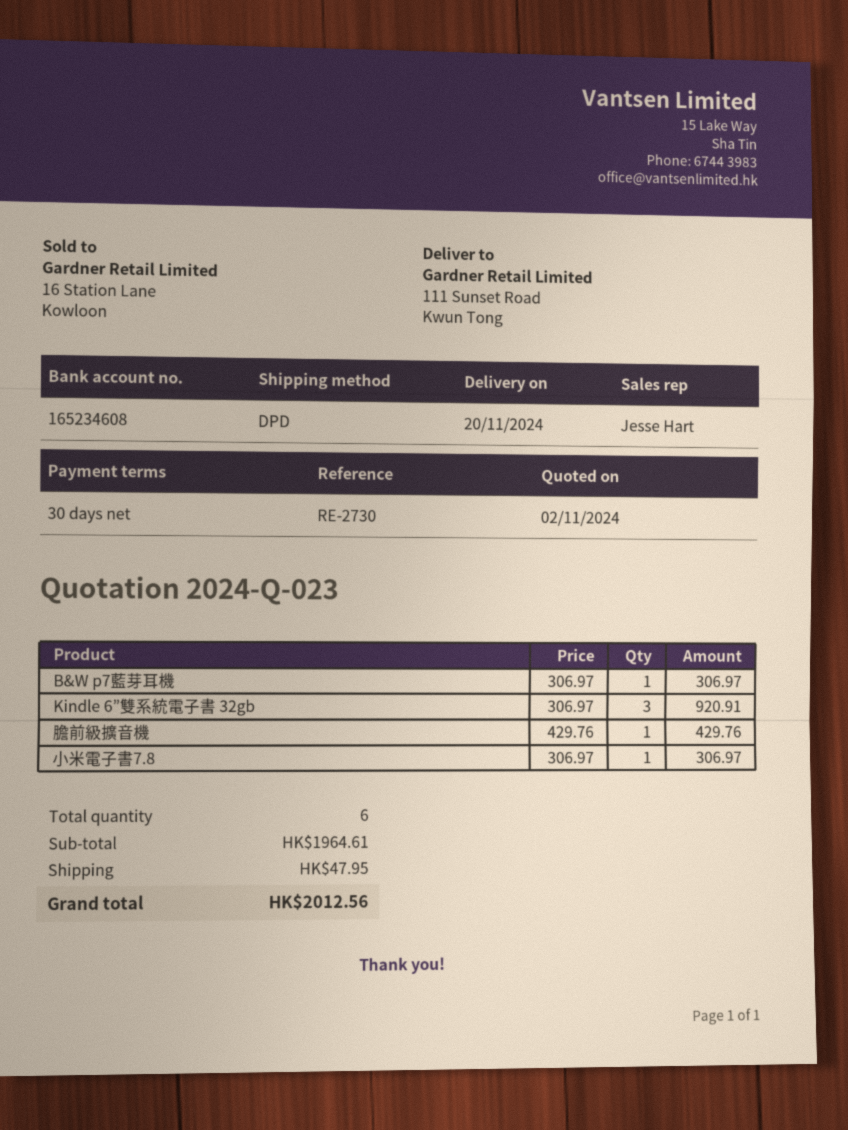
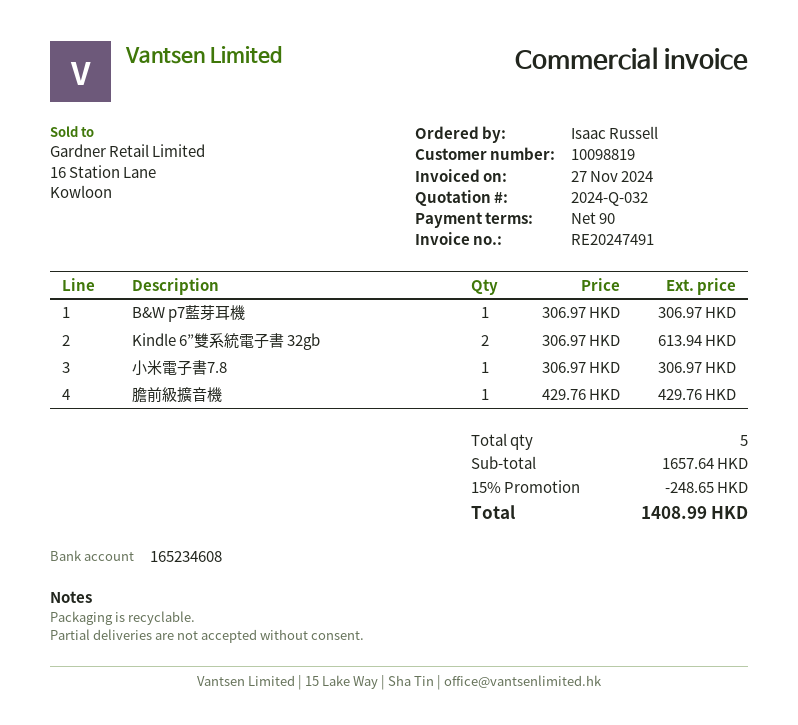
quote number: 2024-Q-023 -> 2024-Q-032
payment terms: 30 days -> 90 days
Kindle 6”雙系統電子書 32gb: 3 x 306.97 = 920.91 -> 2 x 306.97 = 613.94
total quantity: 6 -> 5
subtotal: 1964.61 -> 1657.64
discount: none -> 15% = 248.65
shipping: 47.95 -> none
total: 2012.56 -> 1408.99

